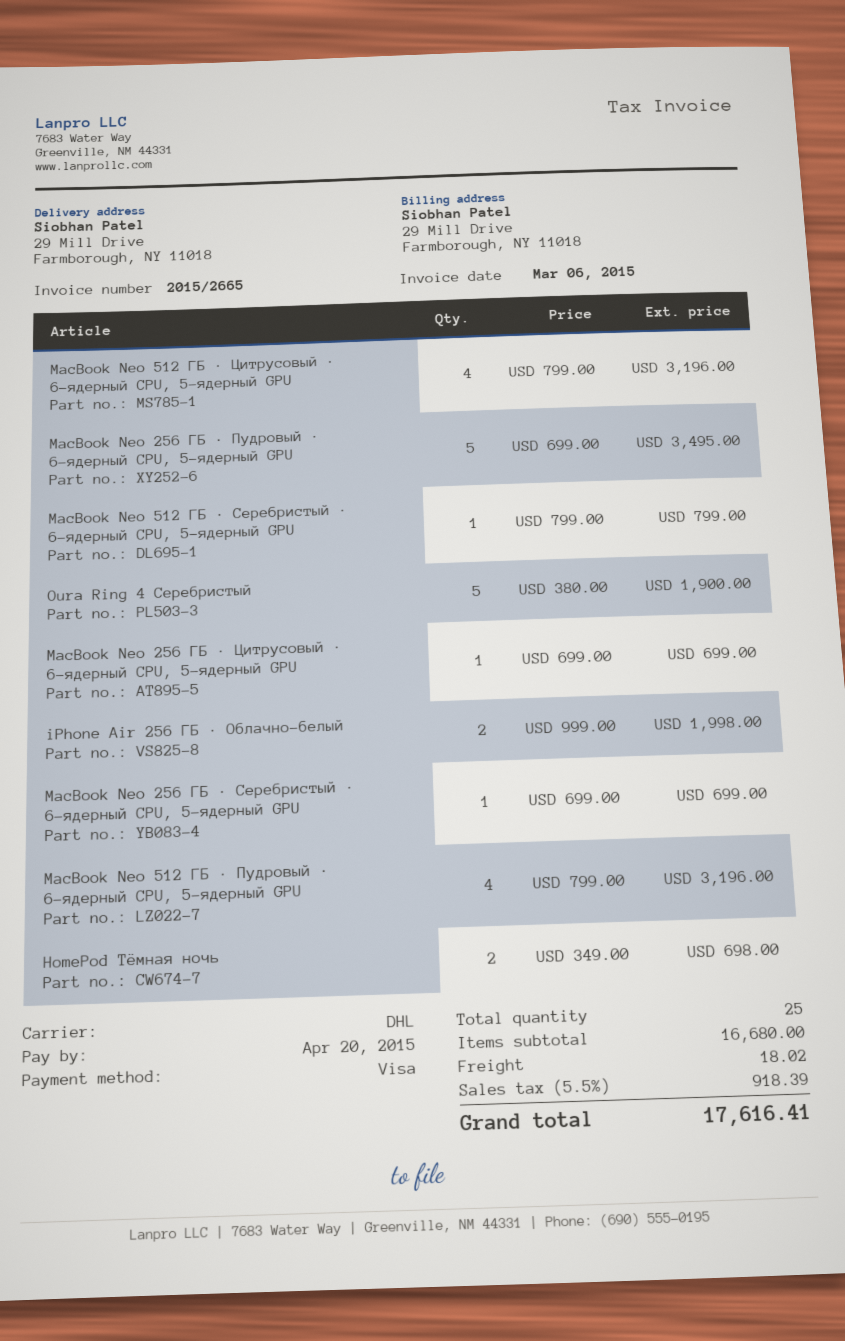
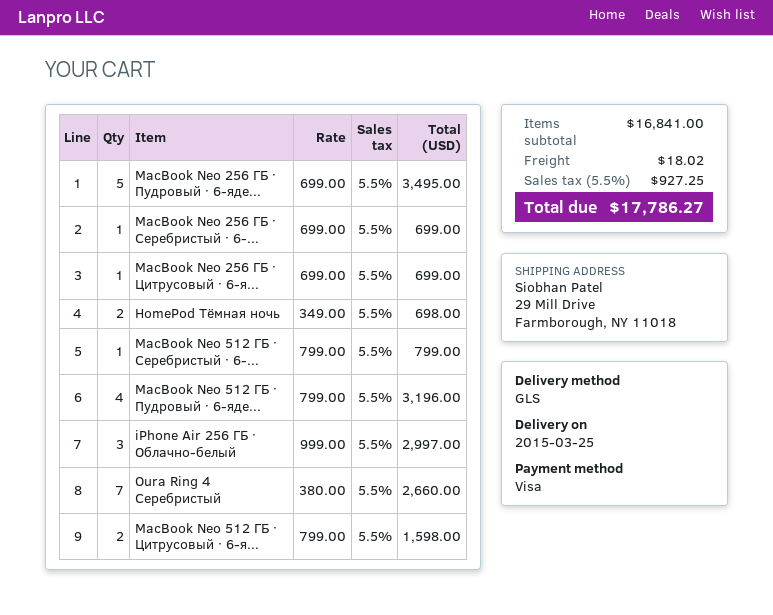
shipping method: DHL -> GLS
MacBook Neo 512 ГБ · Цитрусовый · 6-ядерный CPU, 5-ядерный GPU: 4 x 799.00 = 3196.00 -> 2 x 799.00 = 1598.00
Oura Ring 4 Серебристый: 5 x 380.00 = 1900.00 -> 7 x 380.00 = 2660.00
iPhone Air 256 ГБ · Облачно-белый: 2 x 999.00 = 1998.00 -> 3 x 999.00 = 2997.00
subtotal: 16680.00 -> 16841.00
tax: 5.5% = 918.39 -> 5.5% = 927.25
total: 17616.41 -> 17786.27

